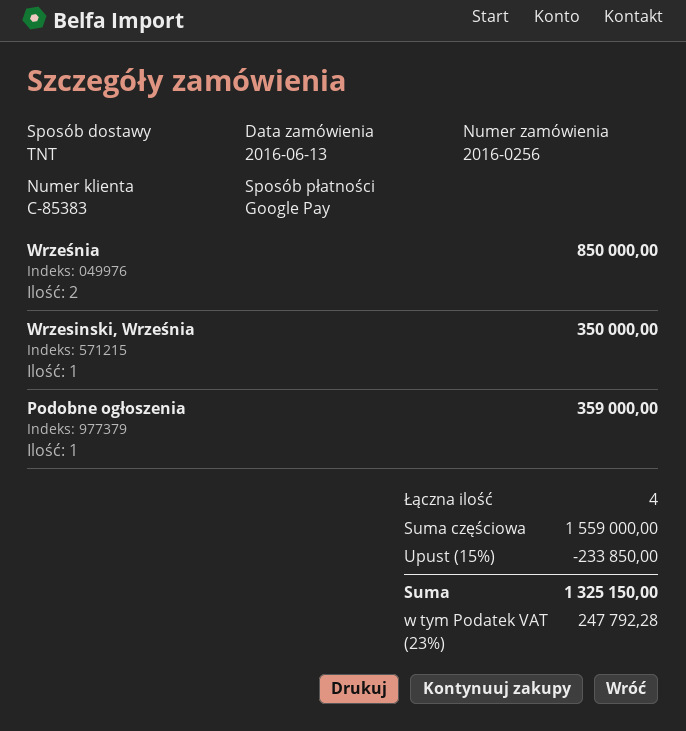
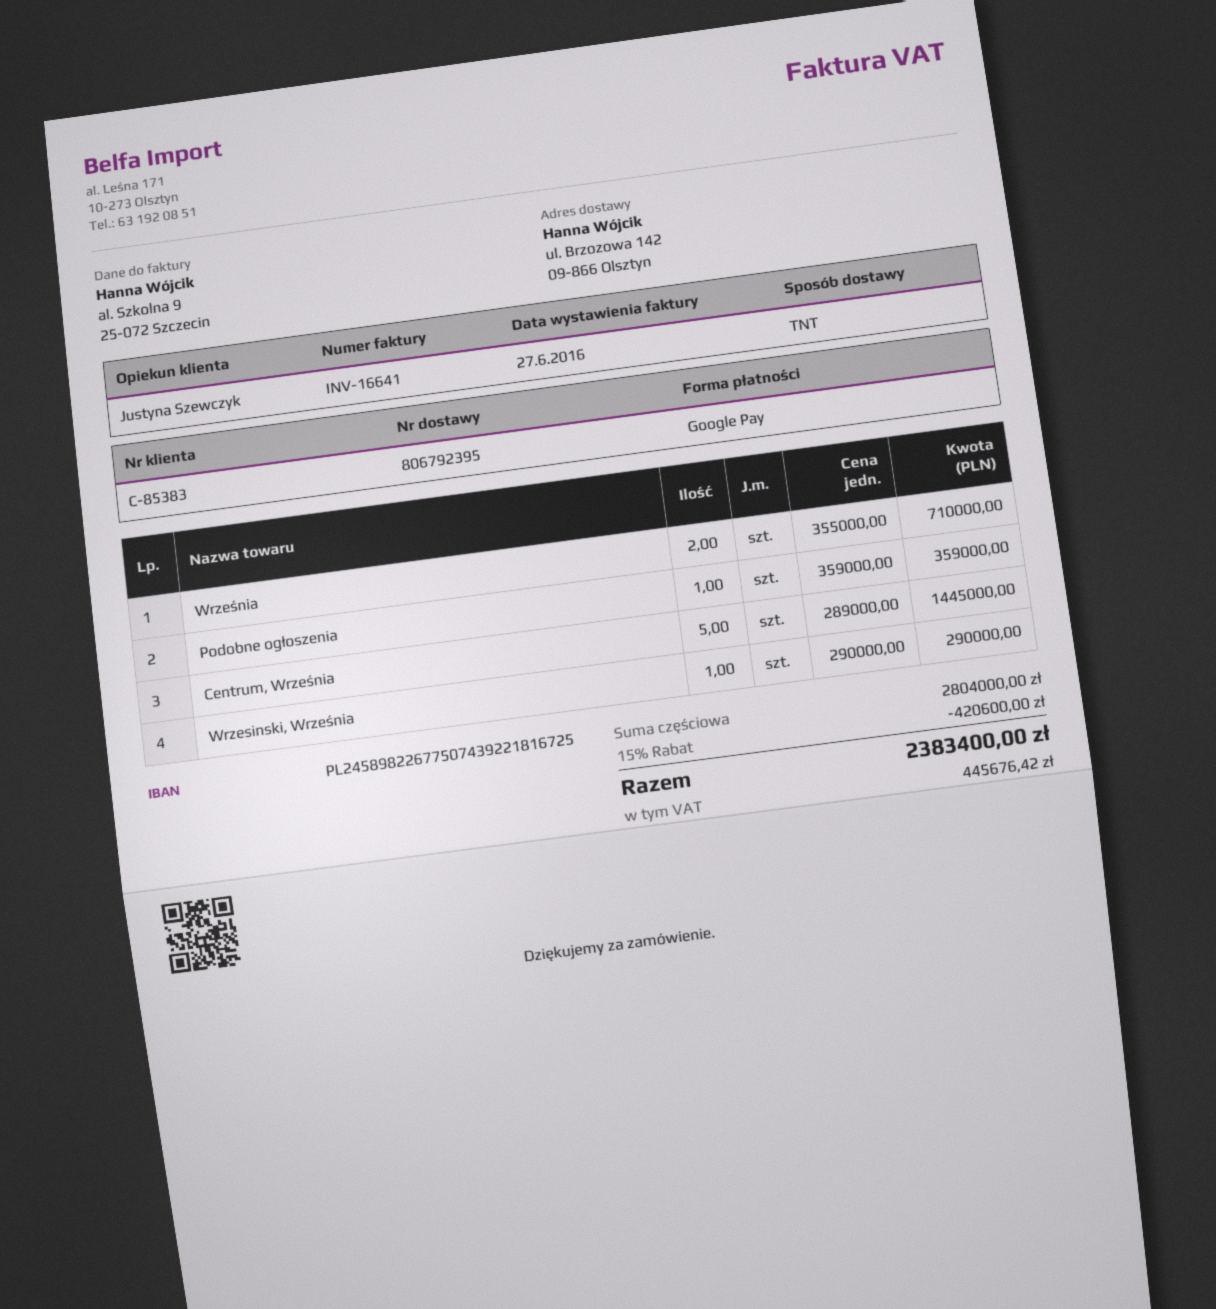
Września: 2 for 850000.00 -> 2 for 710000.00
Wrzesinski, Września: 1 for 350000.00 -> 1 for 290000.00
Centrum, Września: none -> 5 for 1445000.00
subtotal: 1559000.00 -> 2804000.00
discount: 15% = 233850.00 -> 15% = 420600.00
tax: 247792.28 -> 445676.42
total: 1325150.00 -> 2383400.00

